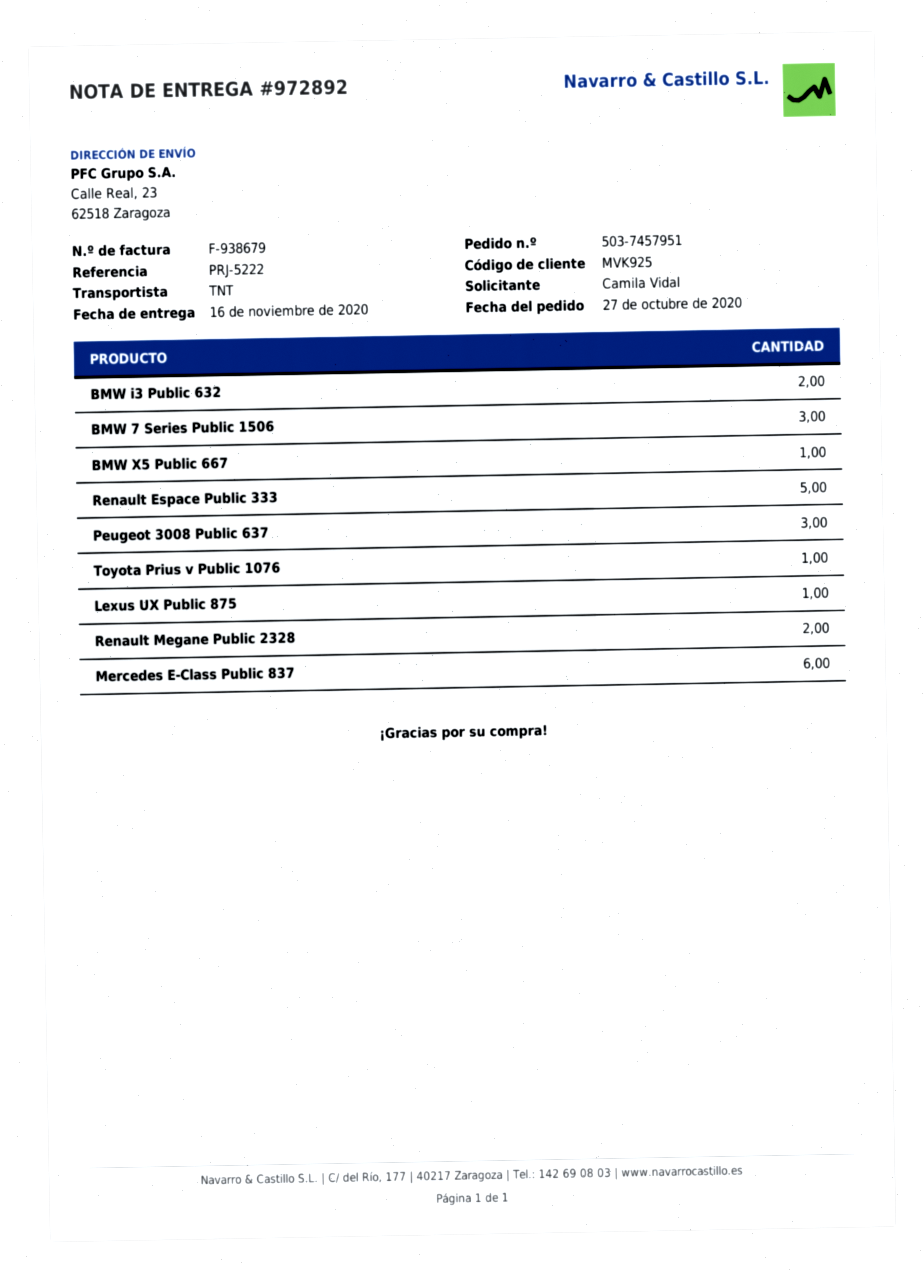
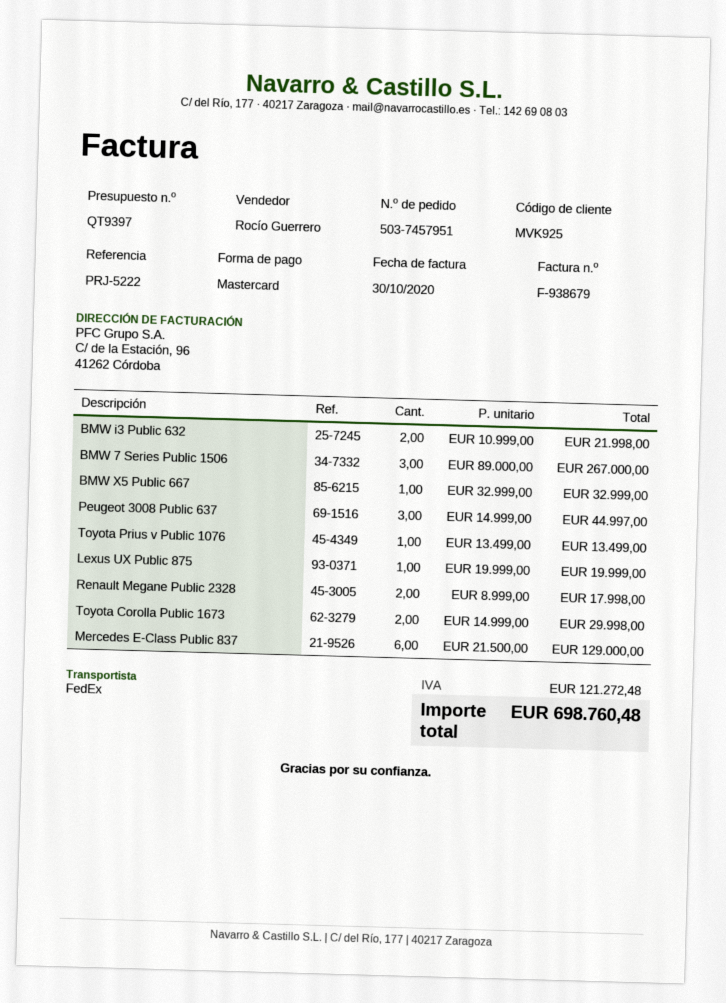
shipping method: TNT -> FedEx
Renault Espace Public 333: 5 -> none
Toyota Corolla Public 1673: none -> 2

